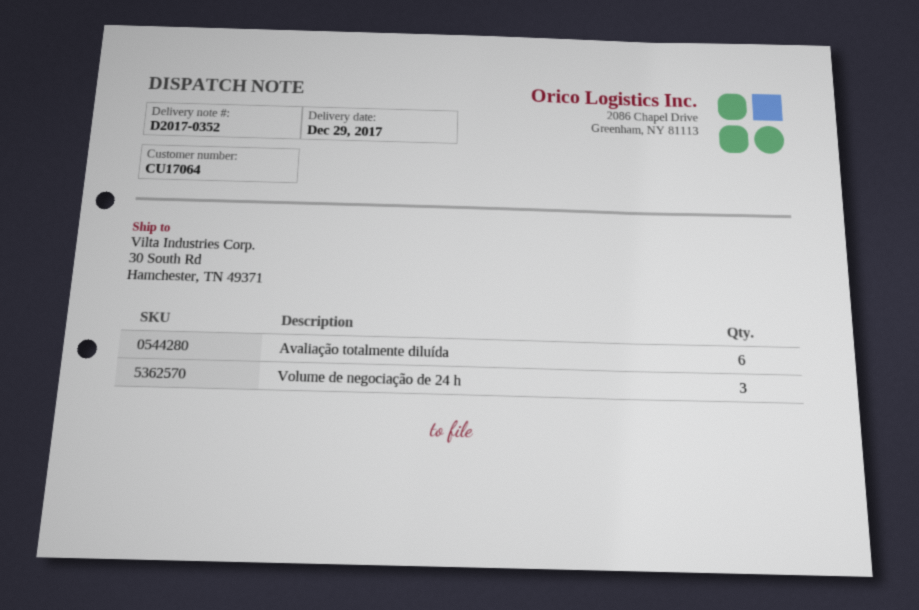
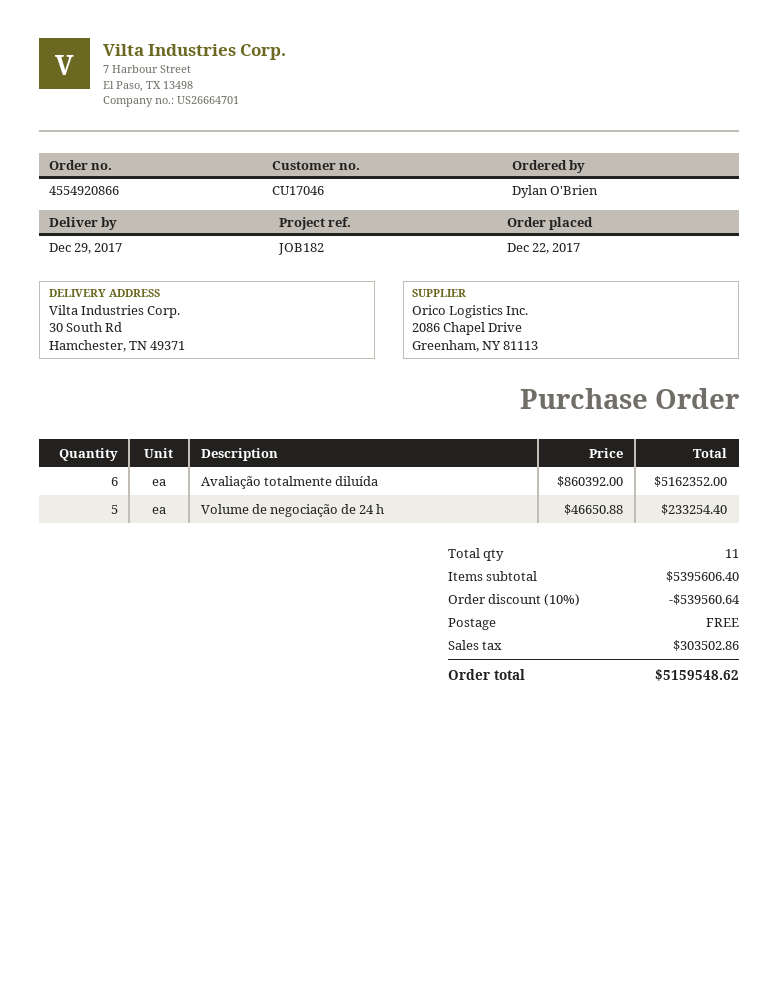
customer number: CU17064 -> CU17046
Volume de negociação de 24 h: 3 -> 5

